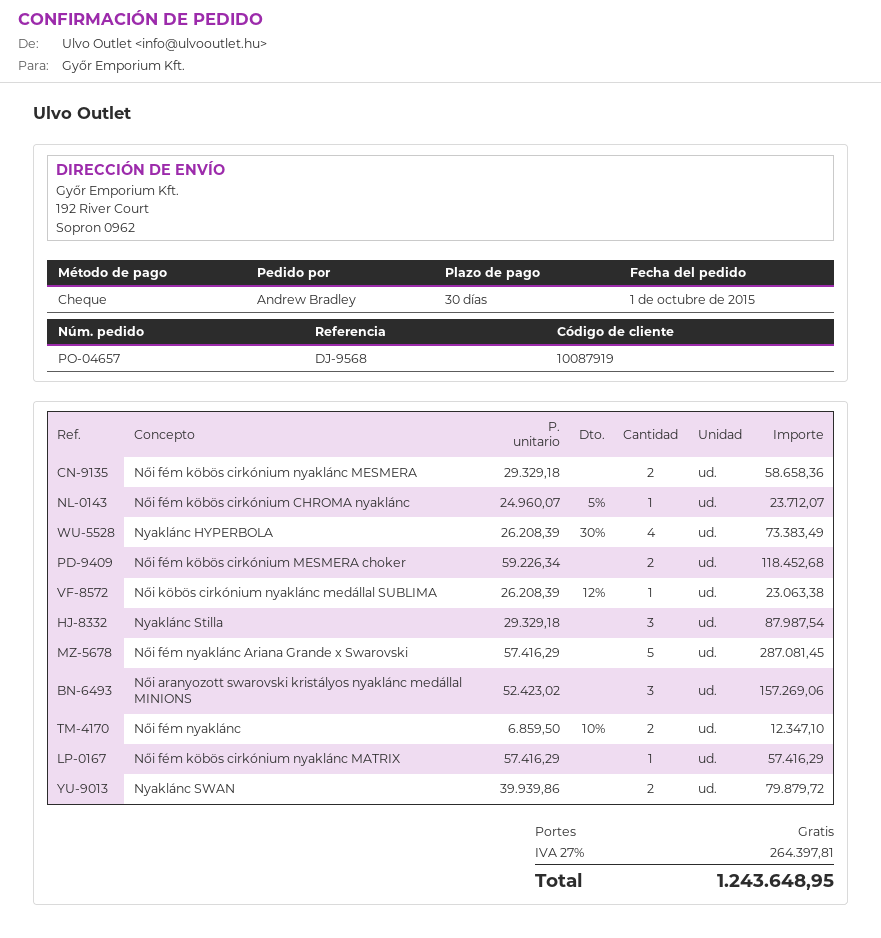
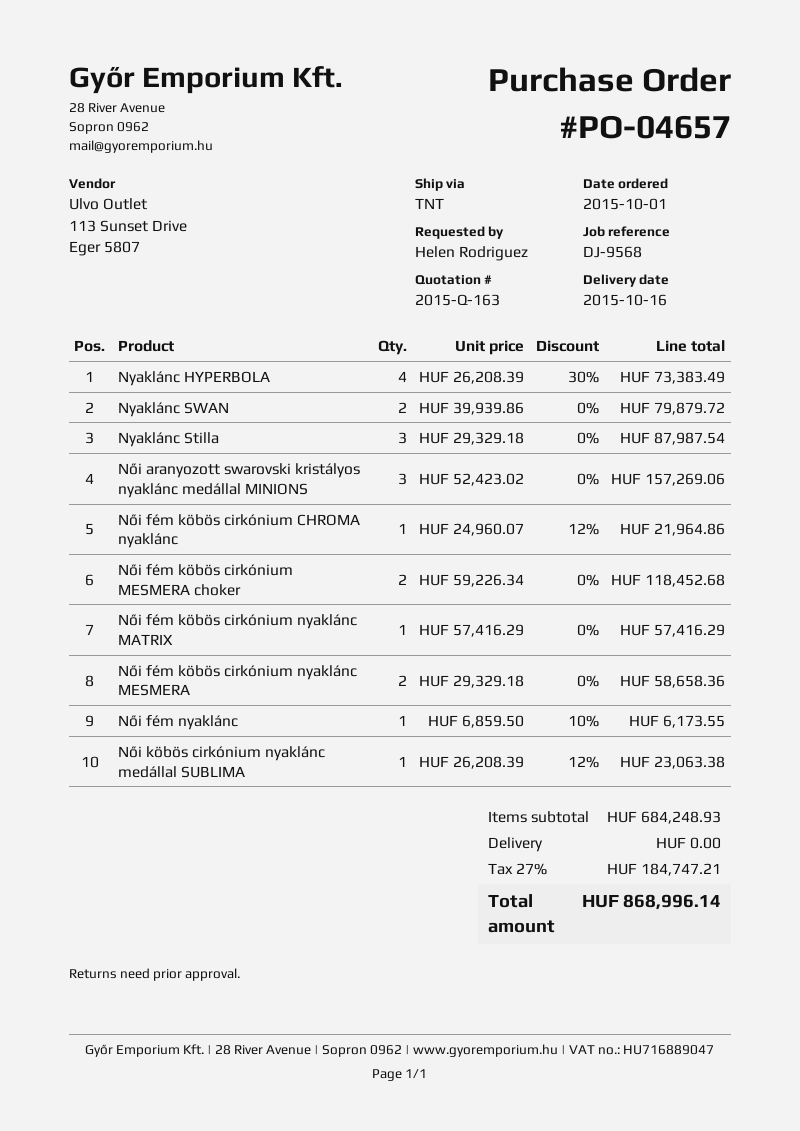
ordered by: Andrew Bradley -> Helen Rodriguez
Női fém köbös cirkónium CHROMA nyaklánc: 1 x 24960.07 - 5% = 23712.07 -> 1 x 24960.07 - 12% = 21964.86
Női fém nyaklánc Ariana Grande x Swarovski: 5 x 57416.29 = 287081.45 -> none
Női fém nyaklánc: 2 x 6859.50 - 10% = 12347.10 -> 1 x 6859.50 - 10% = 6173.55
tax: 27% = 264397.81 -> 27% = 184747.21
total: 1243648.95 -> 868996.14

